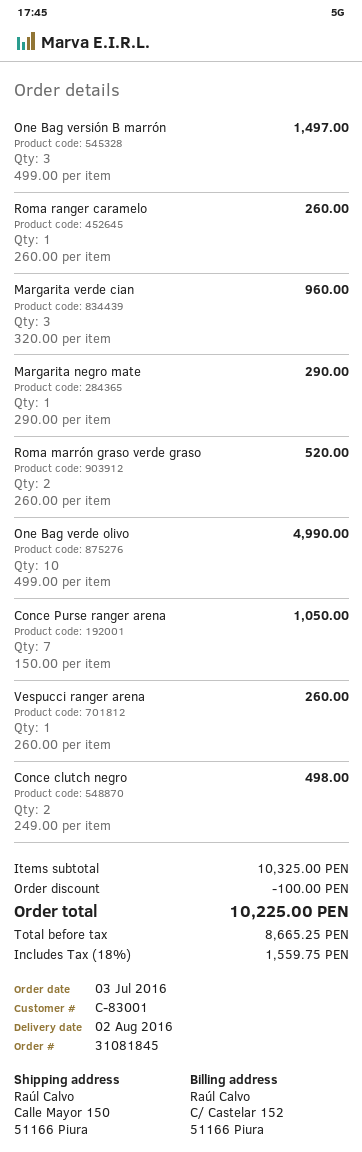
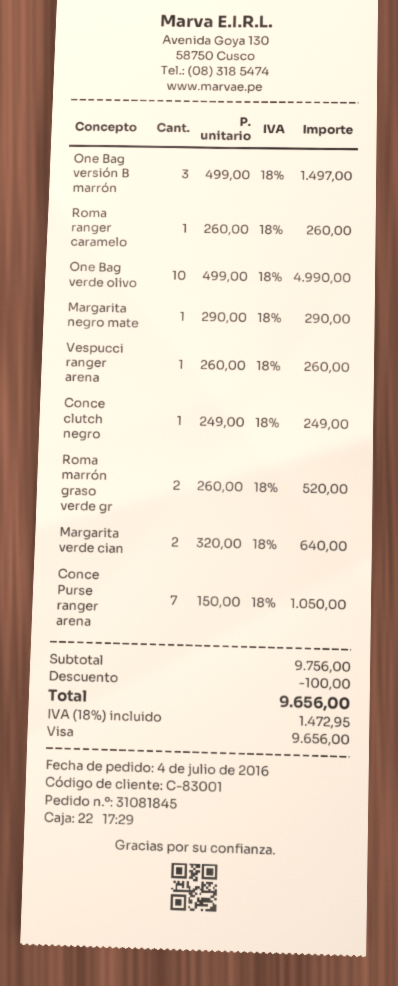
order date: 2016-07-03 -> 2016-07-04
Margarita verde cian: 3 x 320.00 = 960.00 -> 2 x 320.00 = 640.00
Conce clutch negro: 2 x 249.00 = 498.00 -> 1 x 249.00 = 249.00
subtotal: 10325.00 -> 9756.00
tax: 18% = 1559.75 -> 18% = 1472.95
total: 10225.00 -> 9656.00

